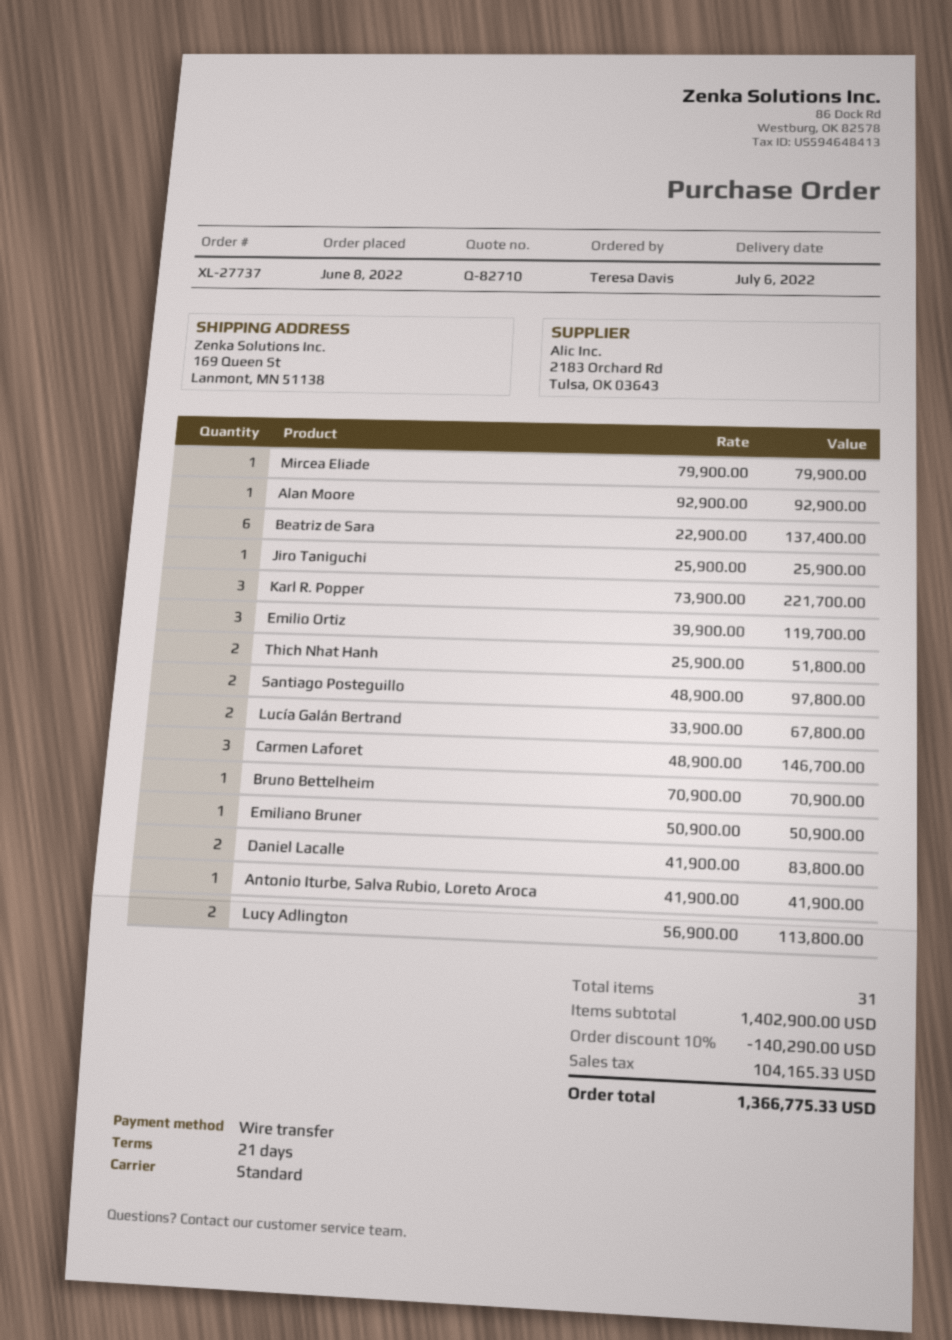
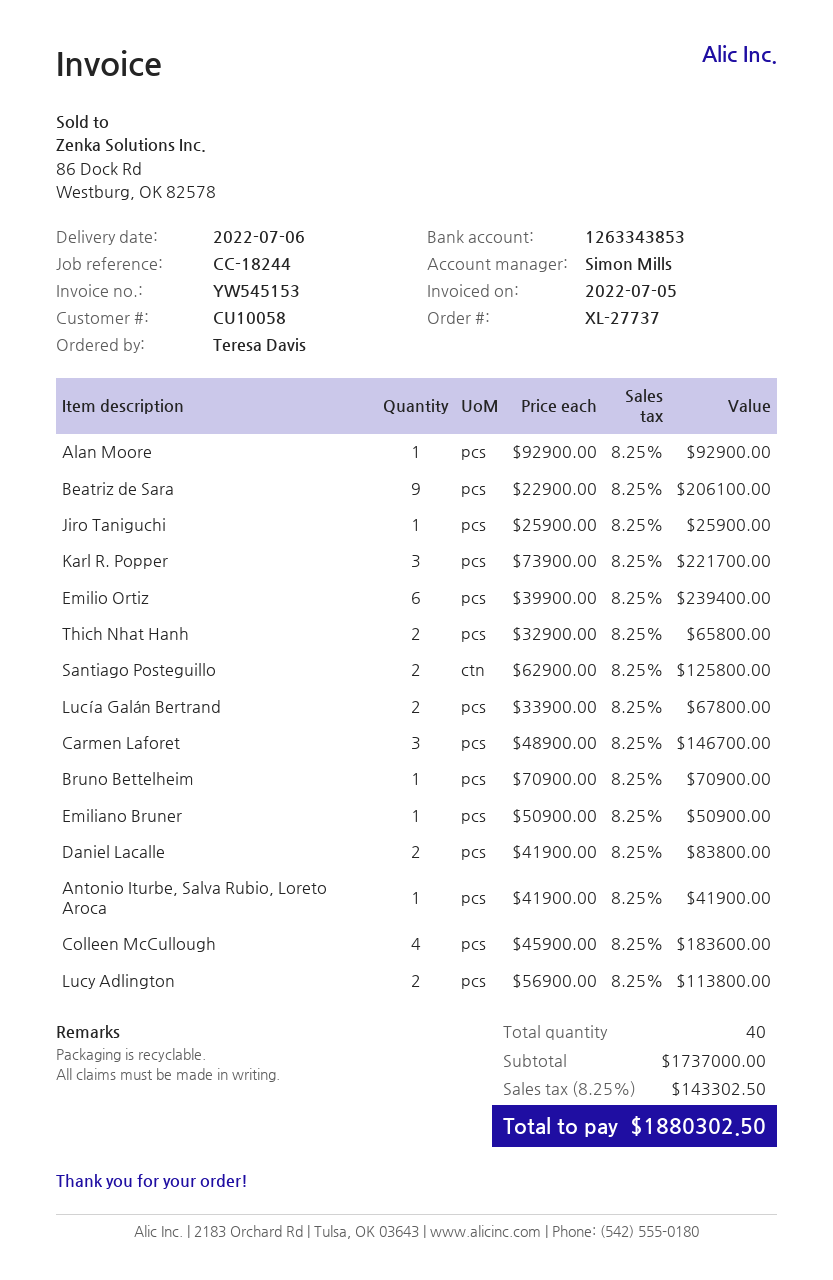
Mircea Eliade: 1 x 79900.00 = 79900.00 -> none
Beatriz de Sara: 6 x 22900.00 = 137400.00 -> 9 x 22900.00 = 206100.00
Emilio Ortiz: 3 x 39900.00 = 119700.00 -> 6 x 39900.00 = 239400.00
Thich Nhat Hanh: 2 x 25900.00 = 51800.00 -> 2 x 32900.00 = 65800.00
Santiago Posteguillo: 2 x 48900.00 = 97800.00 -> 2 x 62900.00 = 125800.00
Colleen McCullough: none -> 4 x 45900.00 = 183600.00
total quantity: 31 -> 40
subtotal: 1402900.00 -> 1737000.00
discount: 10% = 140290.00 -> none
tax: 104165.33 -> 143302.50
total: 1366775.33 -> 1880302.50

